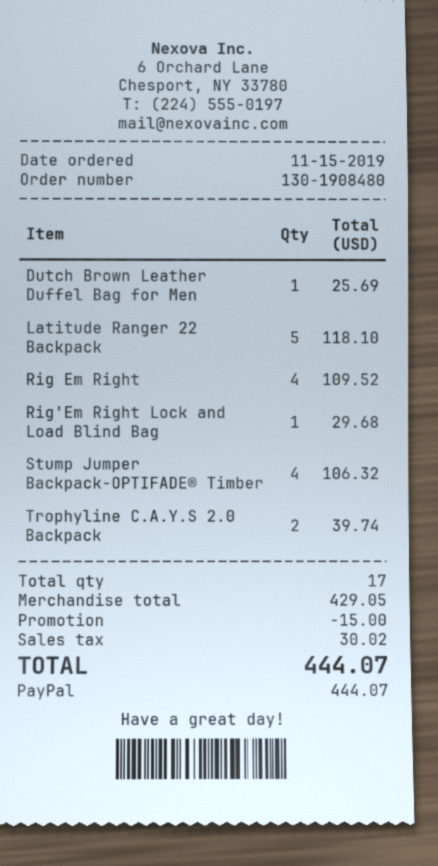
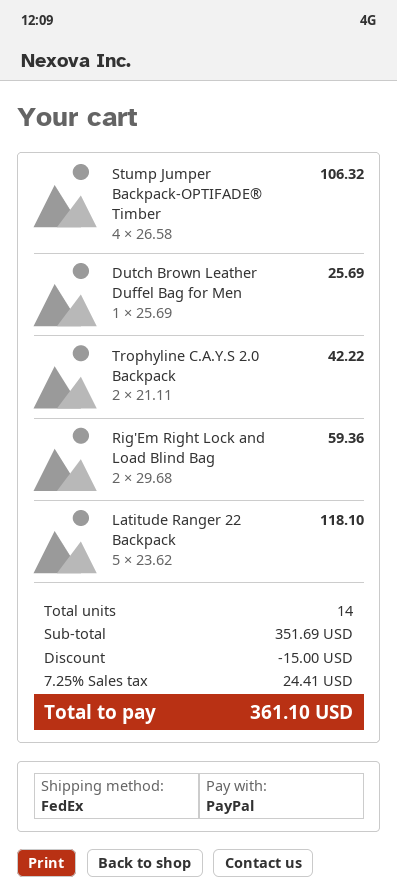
Rig Em Right: 4 for 109.52 -> none
Rig'Em Right Lock and Load Blind Bag: 1 for 29.68 -> 2 for 59.36
Trophyline C.A.Y.S 2.0 Backpack: 2 for 39.74 -> 2 for 42.22
total quantity: 17 -> 14
subtotal: 429.05 -> 351.69
tax: 30.02 -> 24.41
total: 444.07 -> 361.10

